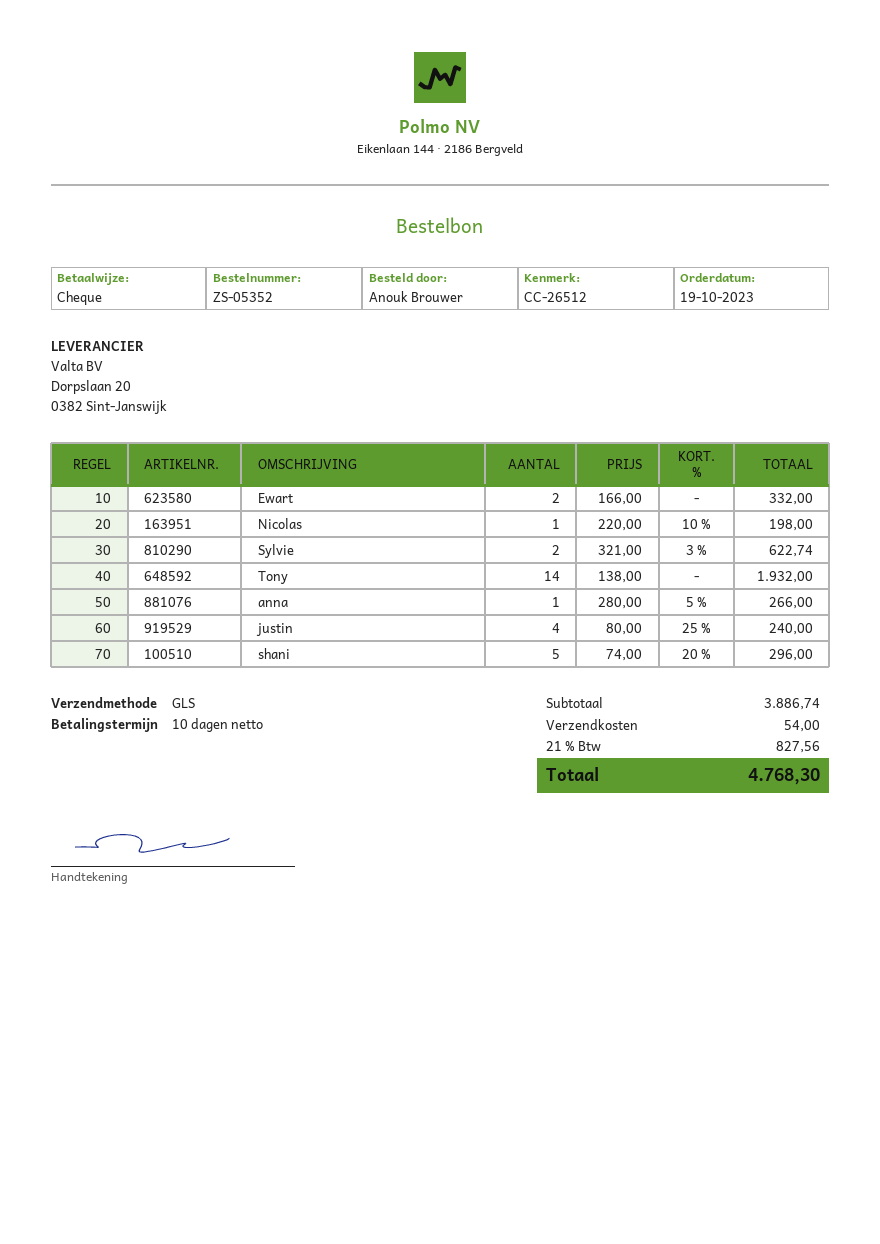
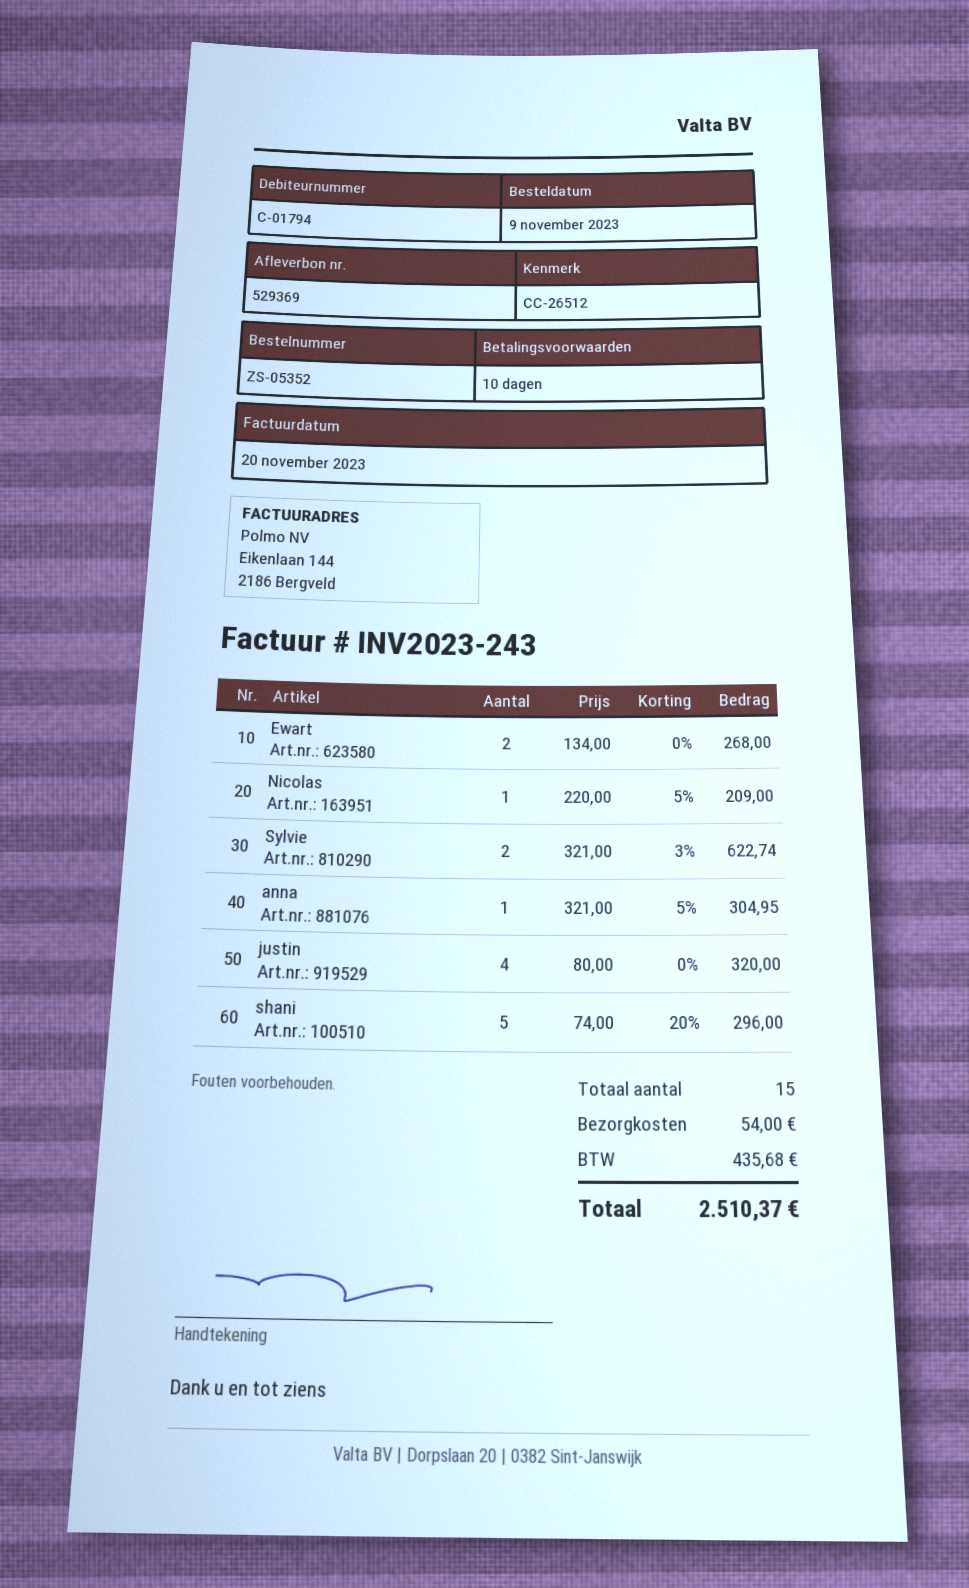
order date: 2023-10-19 -> 2023-11-09
Ewart: 2 x 166.00 = 332.00 -> 2 x 134.00 = 268.00
Nicolas: 1 x 220.00 - 10% = 198.00 -> 1 x 220.00 - 5% = 209.00
Tony: 14 x 138.00 = 1932.00 -> none
anna: 1 x 280.00 - 5% = 266.00 -> 1 x 321.00 - 5% = 304.95
justin: 4 x 80.00 - 25% = 240.00 -> 4 x 80.00 = 320.00
tax: 827.56 -> 435.68
total: 4768.30 -> 2510.37

